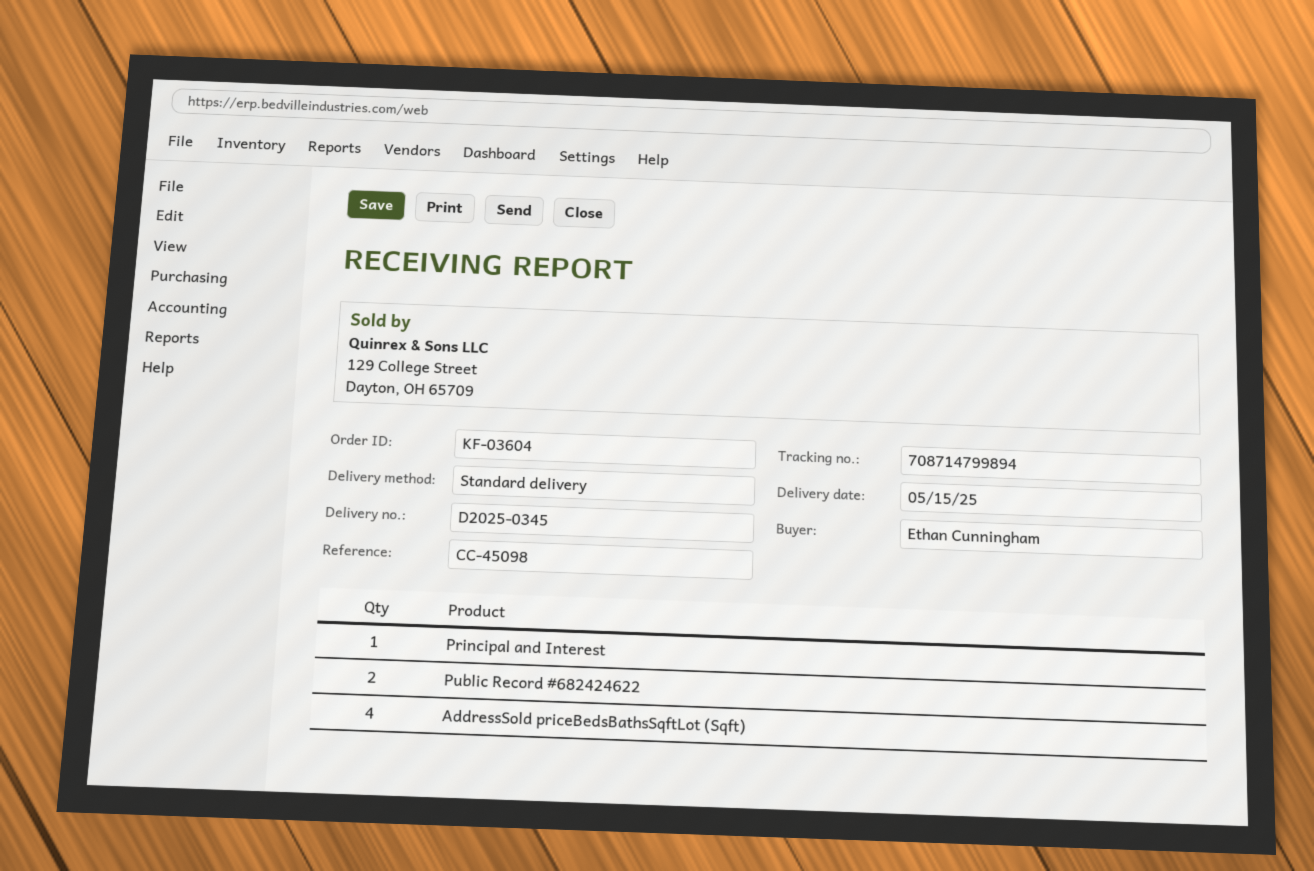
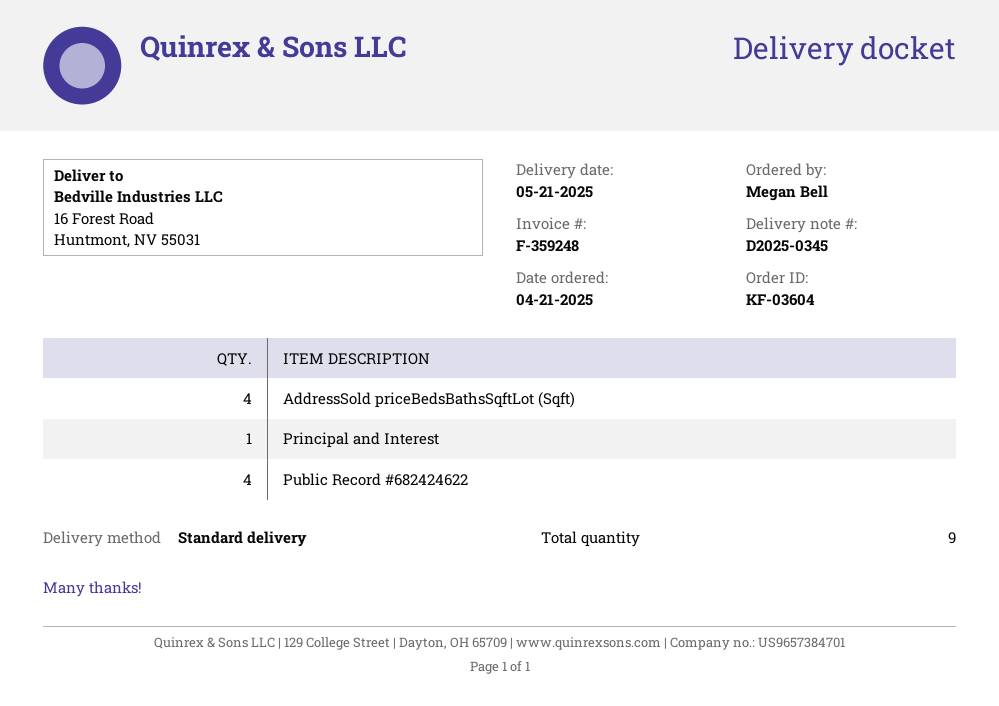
delivery date: 2025-05-15 -> 2025-05-21
ordered by: Ethan Cunningham -> Megan Bell
Public Record #682424622: 2 -> 4

